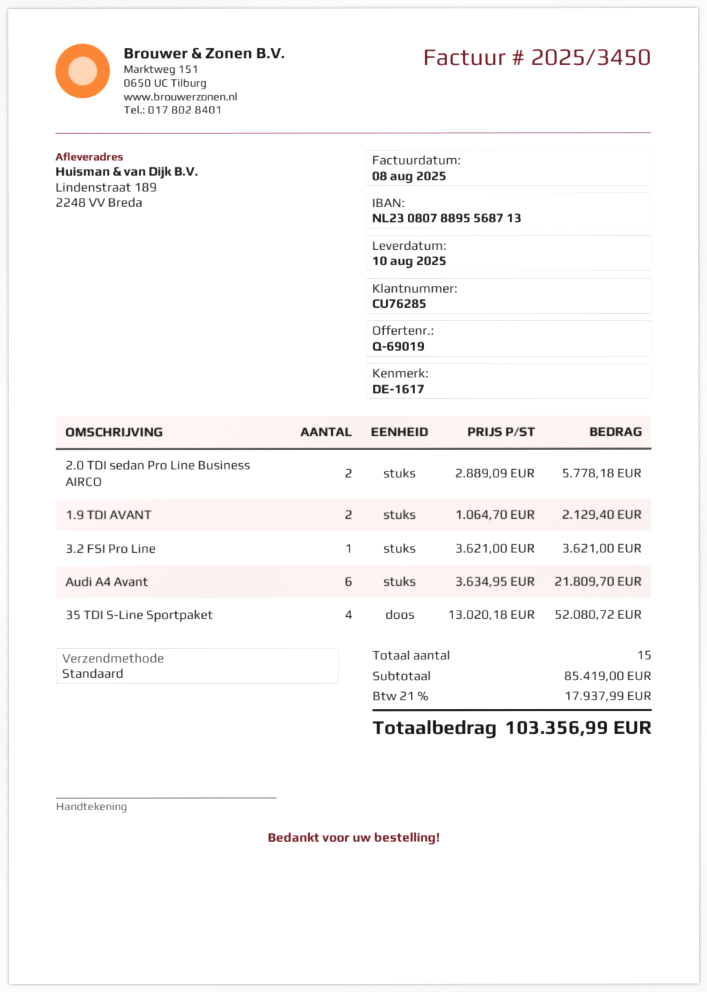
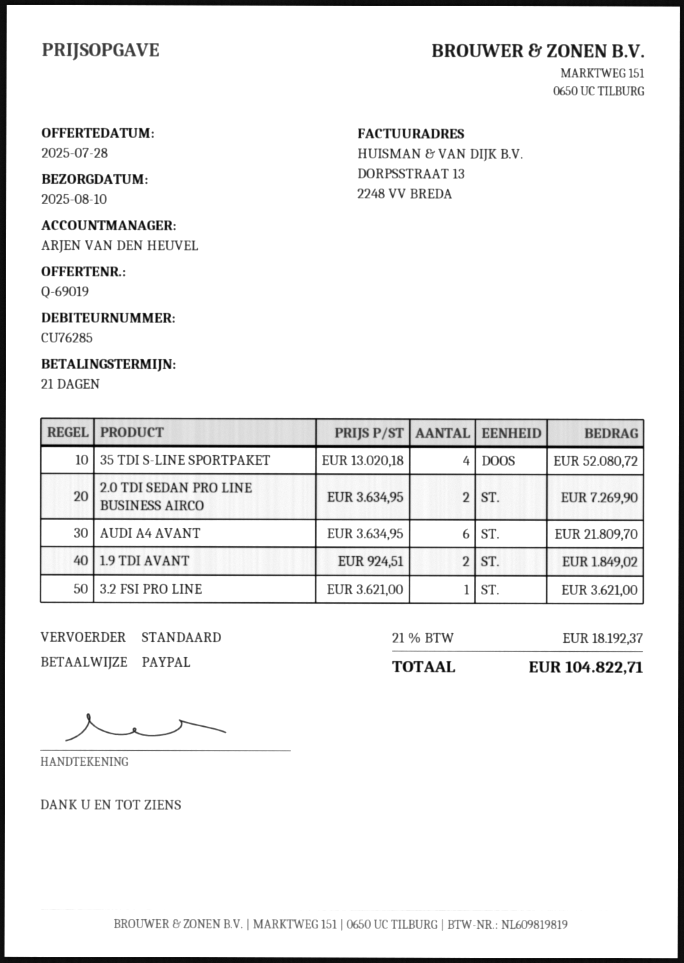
2.0 TDI sedan Pro Line Business AIRCO: 2 x 2889.09 = 5778.18 -> 2 x 3634.95 = 7269.90
1.9 TDI AVANT: 2 x 1064.70 = 2129.40 -> 2 x 924.51 = 1849.02
tax: 21% = 17937.99 -> 21% = 18192.37
total: 103356.99 -> 104822.71

